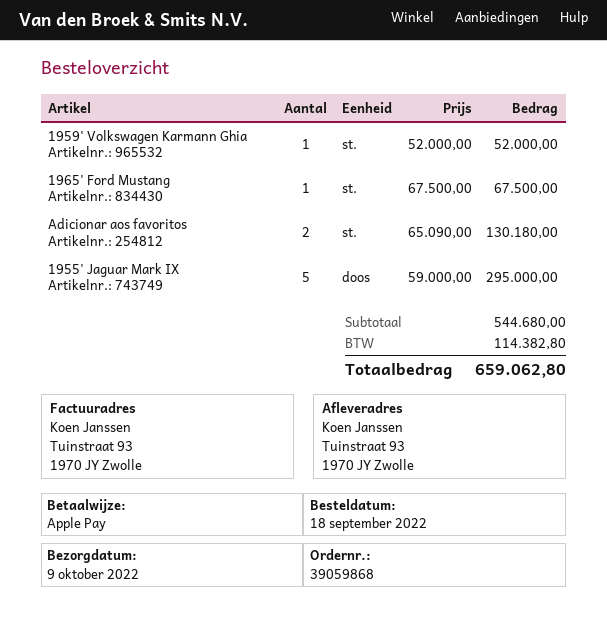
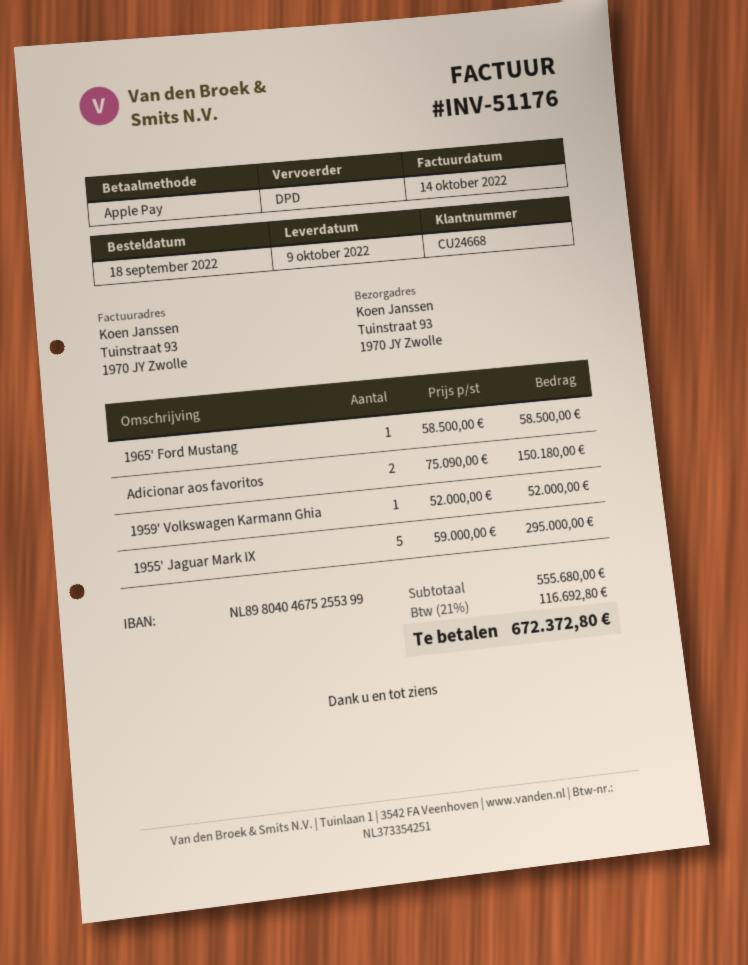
1965' Ford Mustang: 1 x 67500.00 = 67500.00 -> 1 x 58500.00 = 58500.00
Adicionar aos favoritos: 2 x 65090.00 = 130180.00 -> 2 x 75090.00 = 150180.00
subtotal: 544680.00 -> 555680.00
tax: 114382.80 -> 116692.80
total: 659062.80 -> 672372.80

